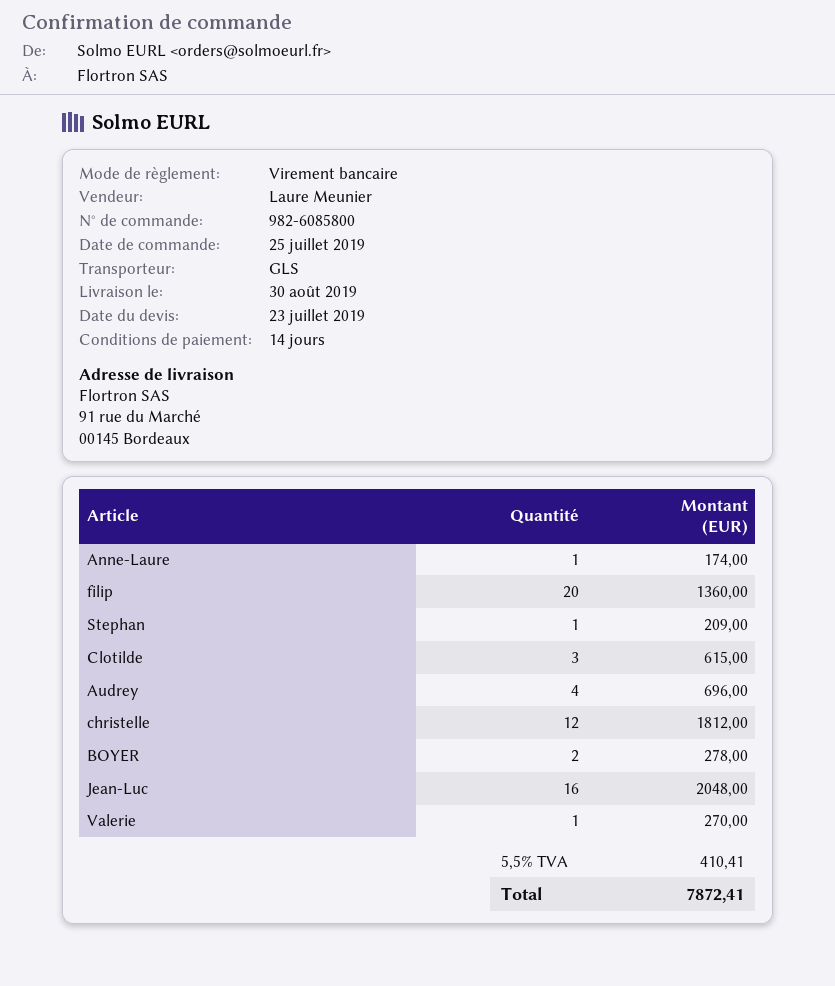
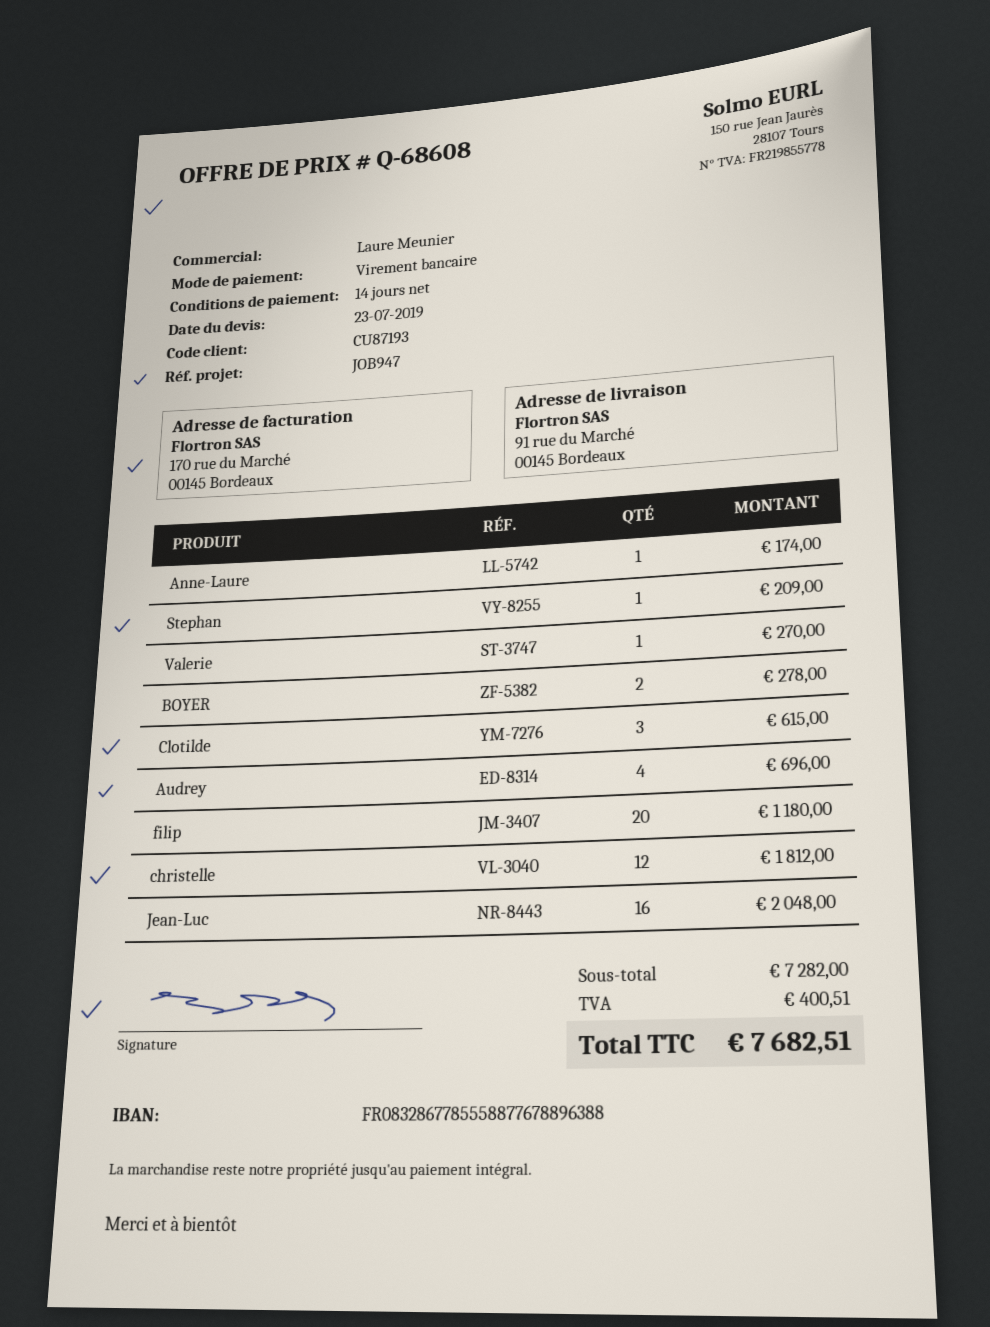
filip: 20 for 1360.00 -> 20 for 1180.00
tax: 410.41 -> 400.51
total: 7872.41 -> 7682.51

